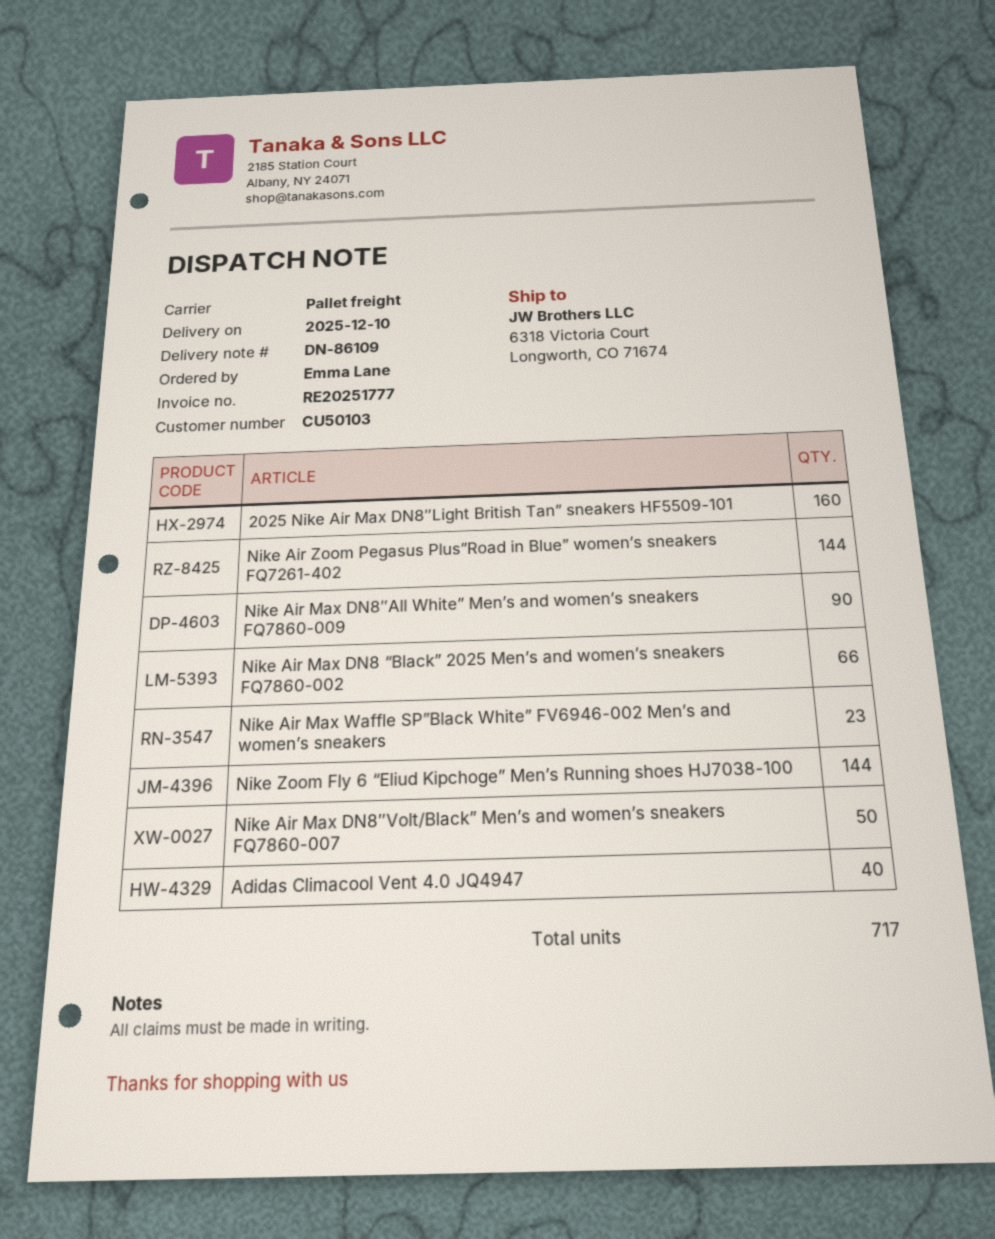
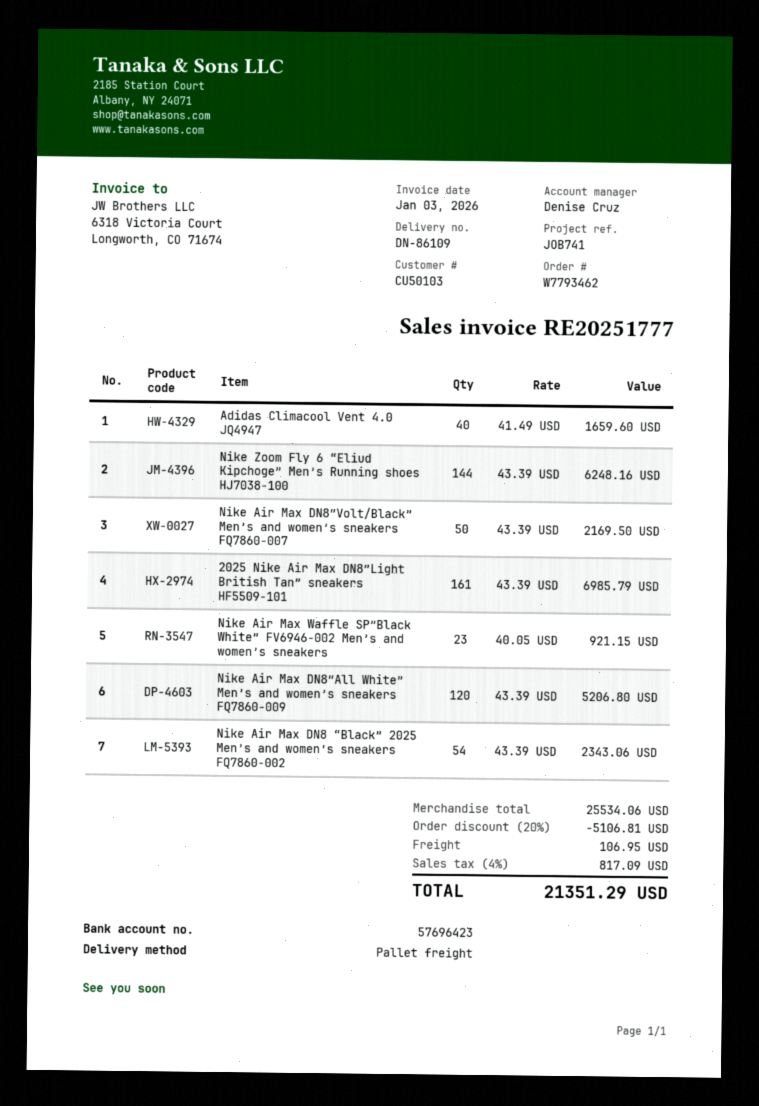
2025 Nike Air Max DN8″Light British Tan” sneakers HF5509-101: 160 -> 161
Nike Air Zoom Pegasus Plus”Road in Blue” women’s sneakers FQ7261-402: 144 -> none
Nike Air Max DN8″All White” Men’s and women’s sneakers FQ7860-009: 90 -> 120
Nike Air Max DN8 “Black” 2025 Men’s and women’s sneakers FQ7860-002: 66 -> 54

